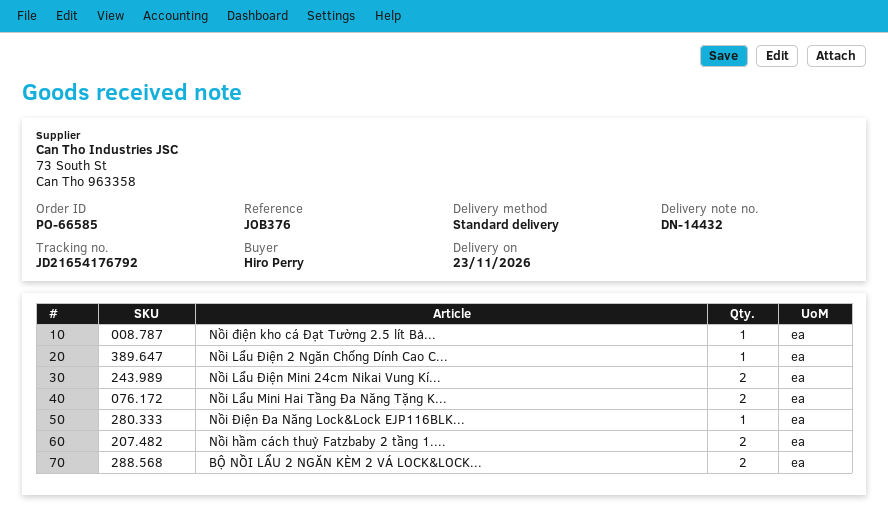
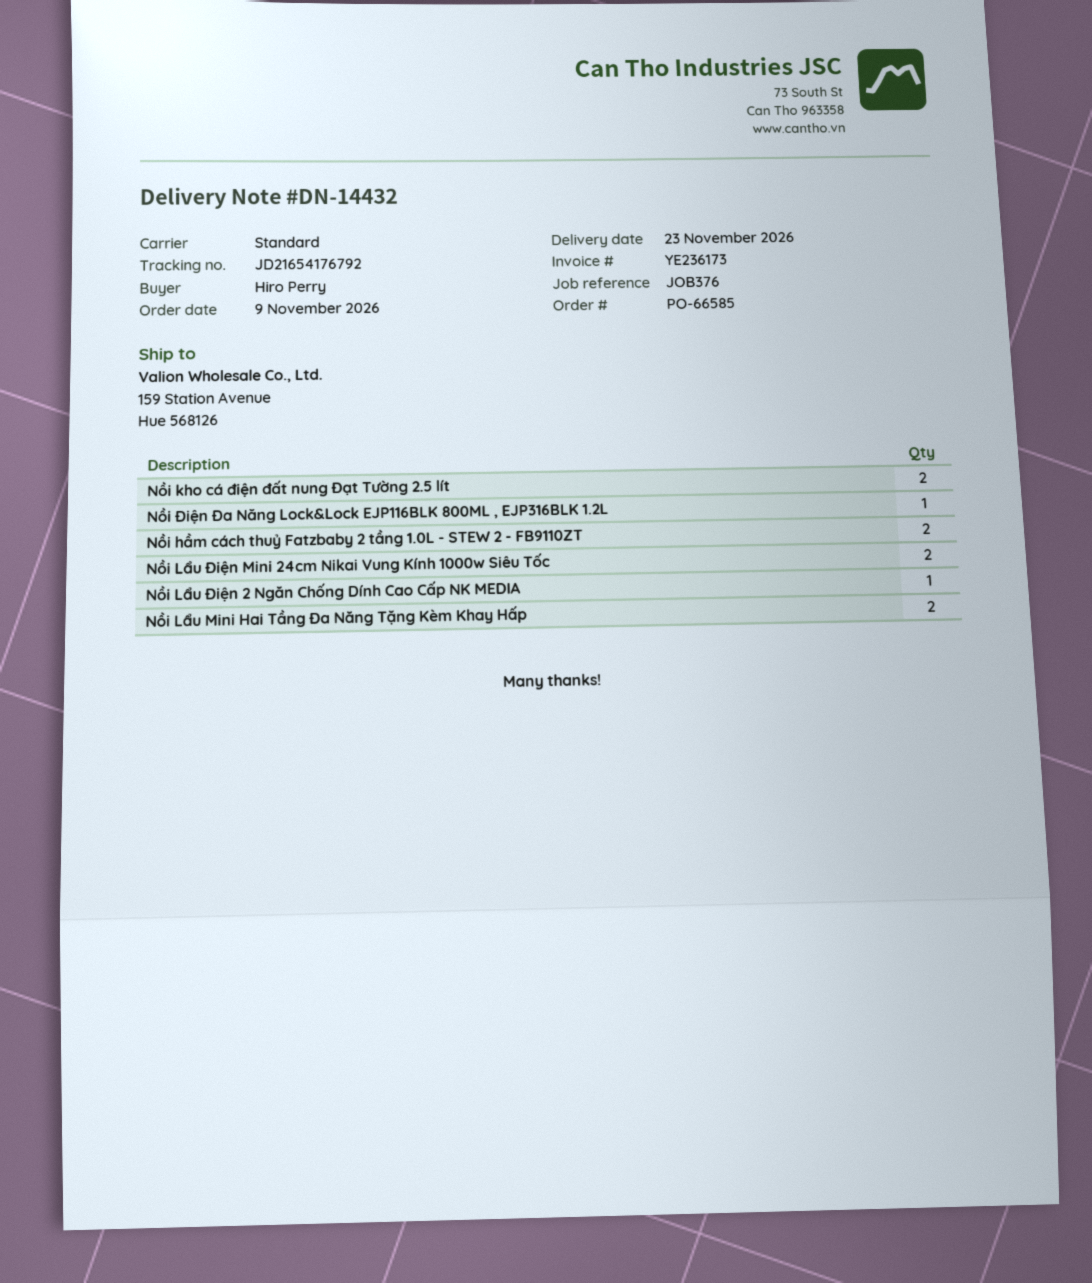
Nồi điện kho cá Đạt Tường 2.5 lít Bả...: 1 -> none
BỘ NỒI LẨU 2 NGĂN KÈM 2 VÁ LOCK&LOCK...: 2 -> none
Nồi kho cá điện đất nung Đạt Tường 2.5 lít: none -> 2

